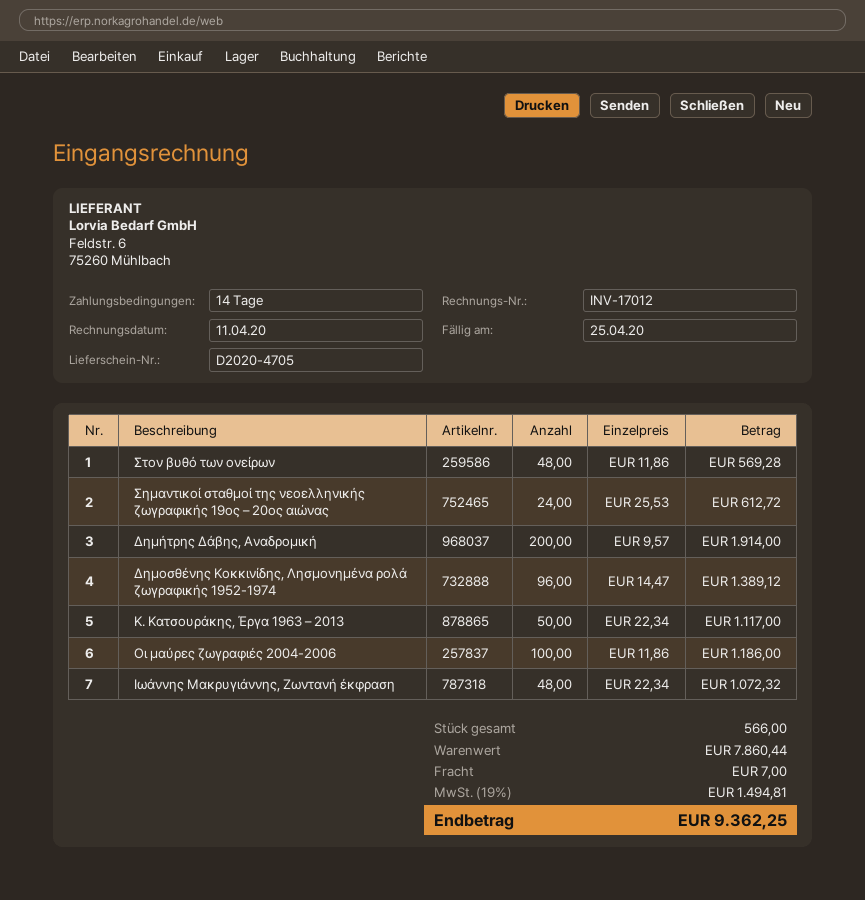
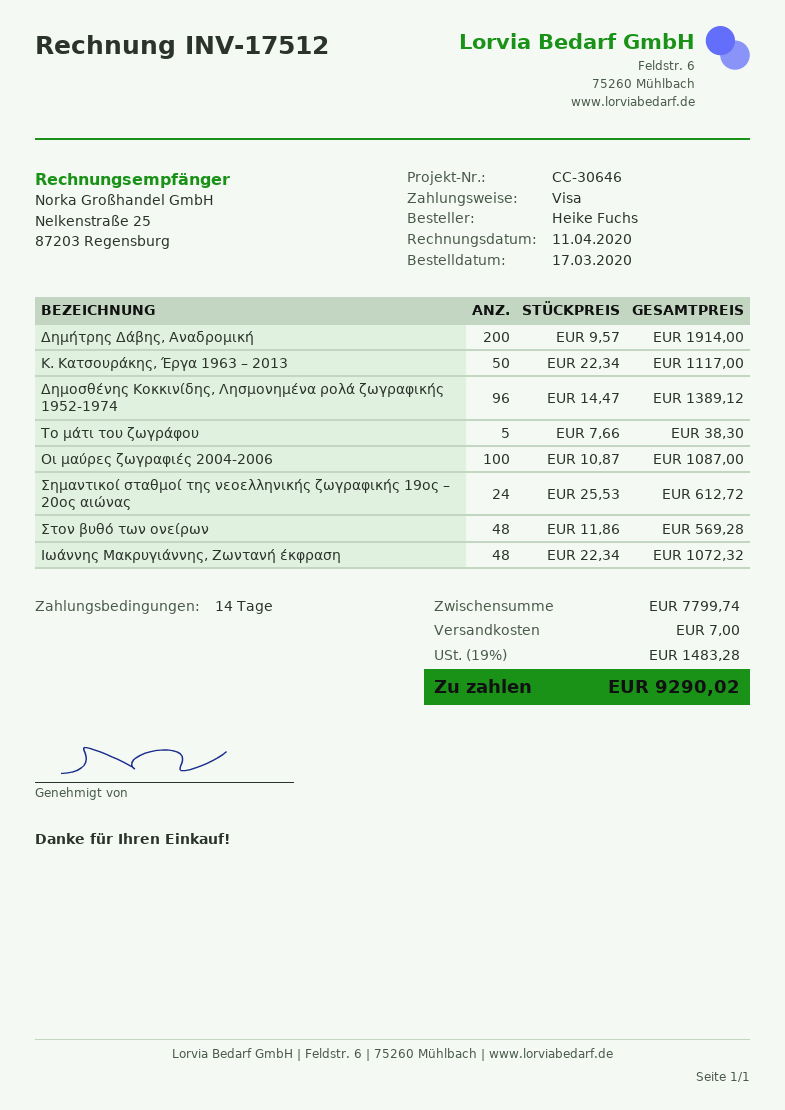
invoice number: INV-17012 -> INV-17512
Οι μαύρες ζωγραφιές 2004-2006: 100 x 11.86 = 1186.00 -> 100 x 10.87 = 1087.00
Το μάτι του ζωγράφου: none -> 5 x 7.66 = 38.30
subtotal: 7860.44 -> 7799.74
tax: 19% = 1494.81 -> 19% = 1483.28
total: 9362.25 -> 9290.02

